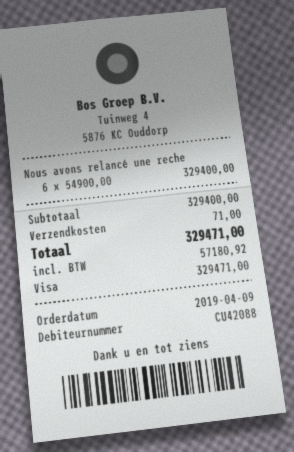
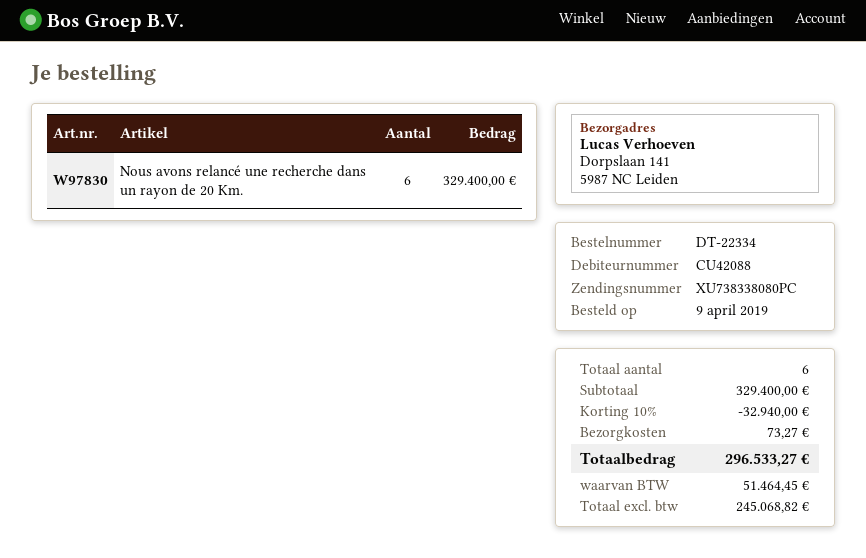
discount: none -> 10% = 32940.00
shipping: 71.00 -> 73.27
tax: 57180.92 -> 51464.45
total: 329471.00 -> 296533.27

